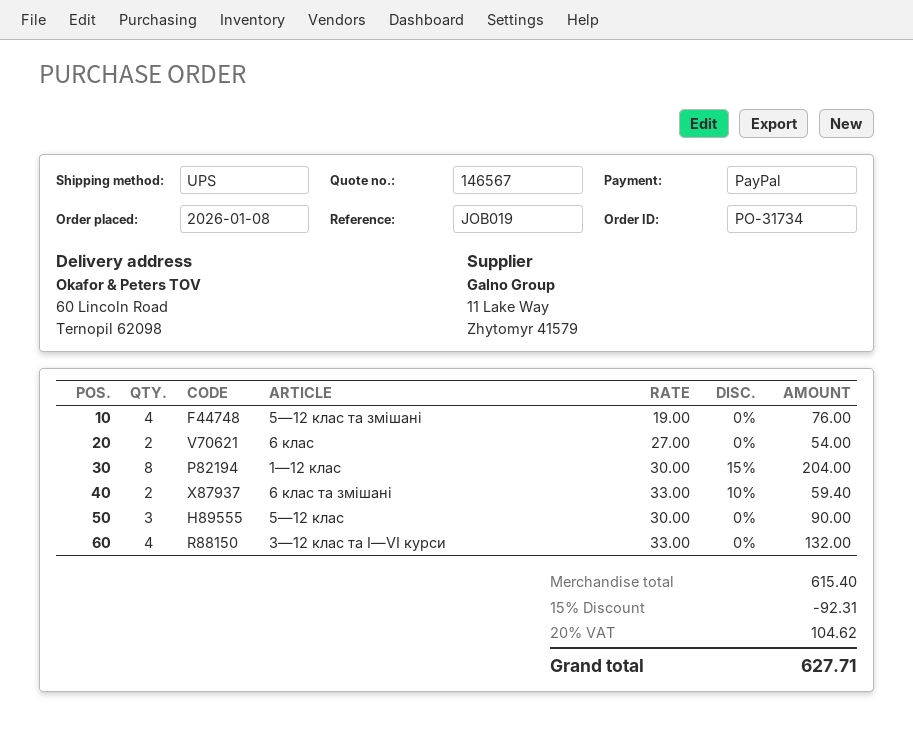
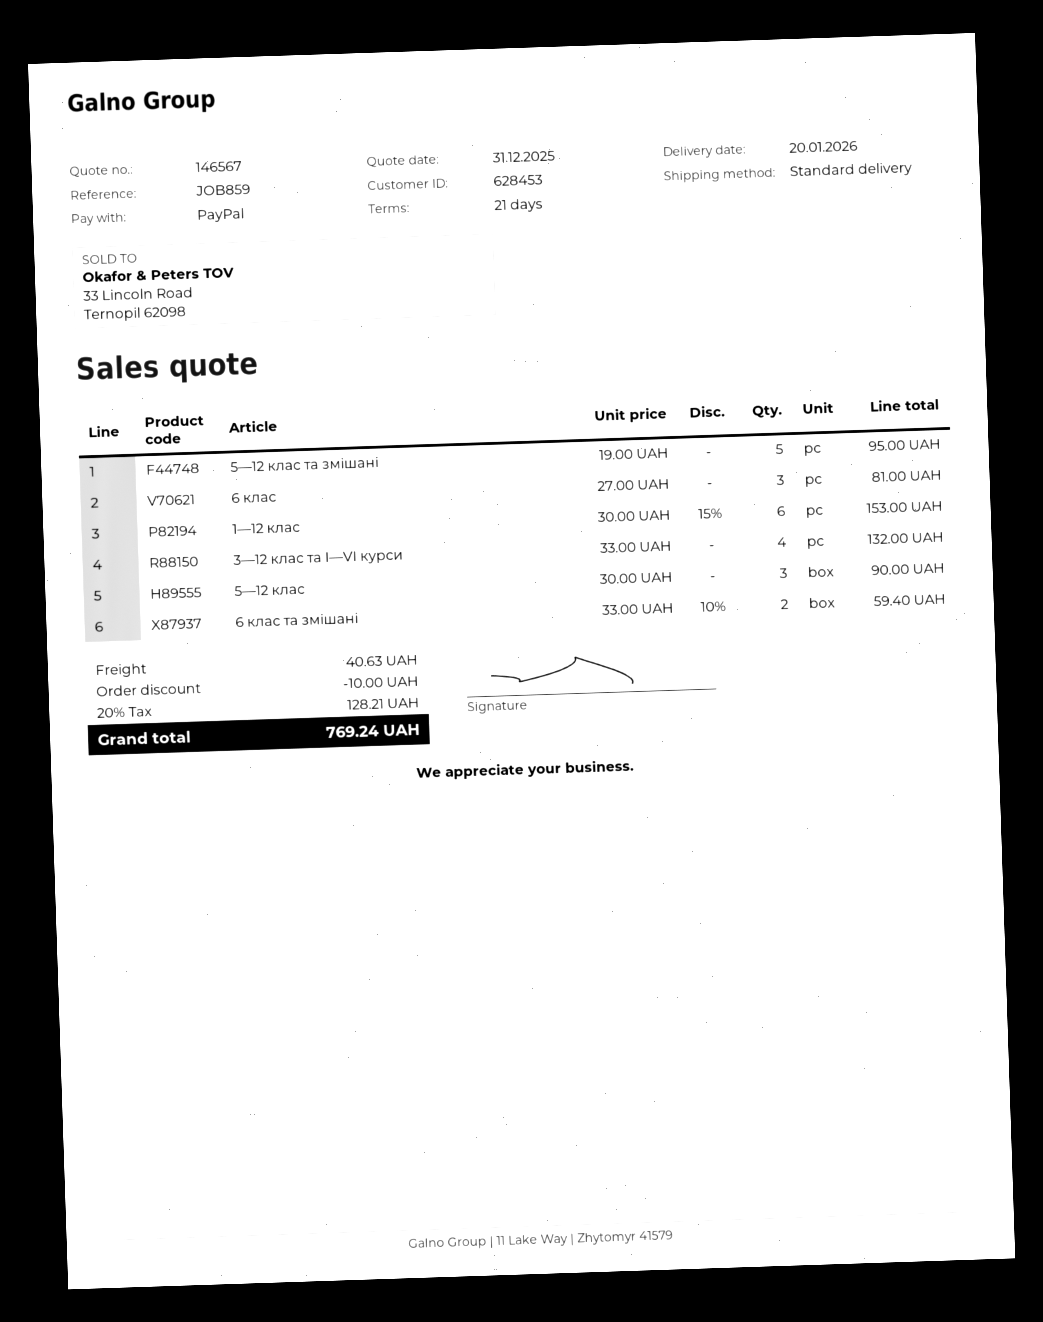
reference: JOB019 -> JOB859
shipping method: UPS -> standard
5—12 клас та змішані: 4 x 19.00 = 76.00 -> 5 x 19.00 = 95.00
6 клас: 2 x 27.00 = 54.00 -> 3 x 27.00 = 81.00
1—12 клас: 8 x 30.00 - 15% = 204.00 -> 6 x 30.00 - 15% = 153.00
discount: 92.31 -> 10.00
shipping: none -> 40.63
tax: 20% = 104.62 -> 20% = 128.21
total: 627.71 -> 769.24

